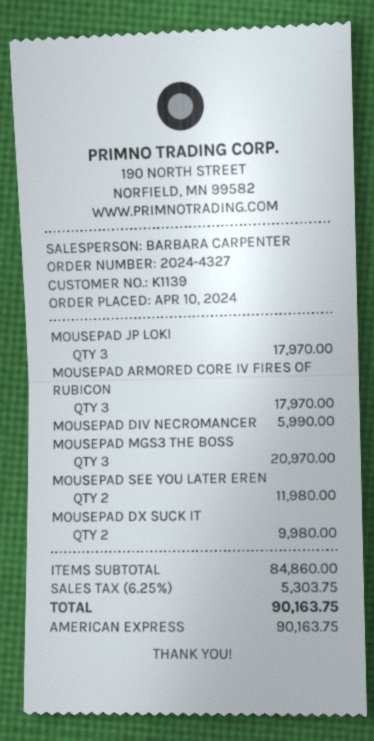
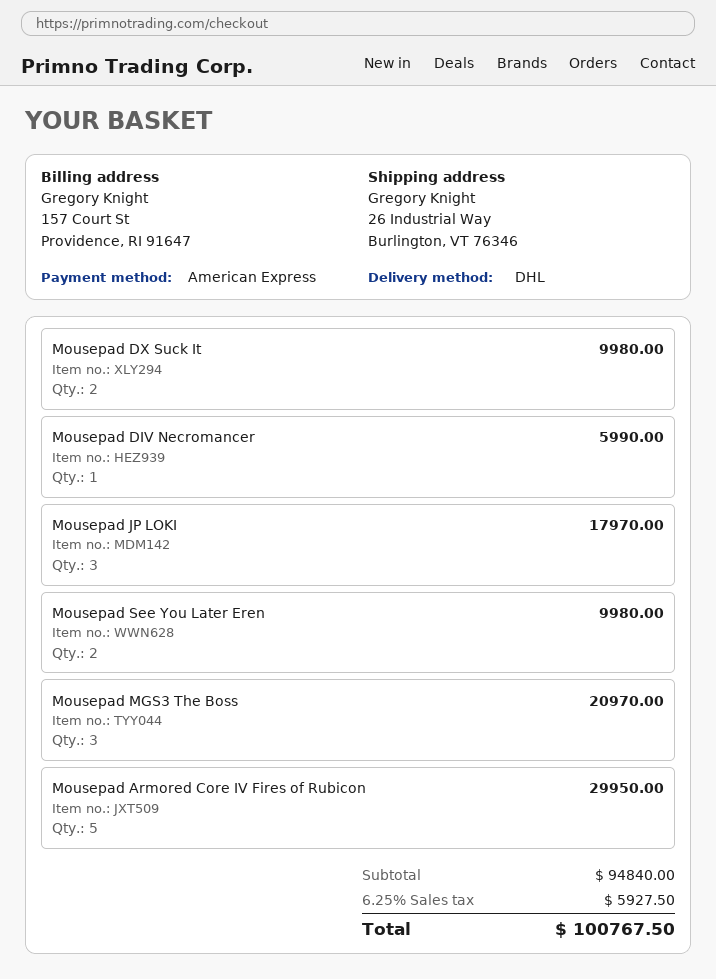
MOUSEPAD ARMORED CORE IV FIRES OF RUBICON: 3 for 17970.00 -> 5 for 29950.00
MOUSEPAD SEE YOU LATER EREN: 2 for 11980.00 -> 2 for 9980.00
subtotal: 84860.00 -> 94840.00
tax: 6.25% = 5303.75 -> 6.25% = 5927.50
total: 90163.75 -> 100767.50

